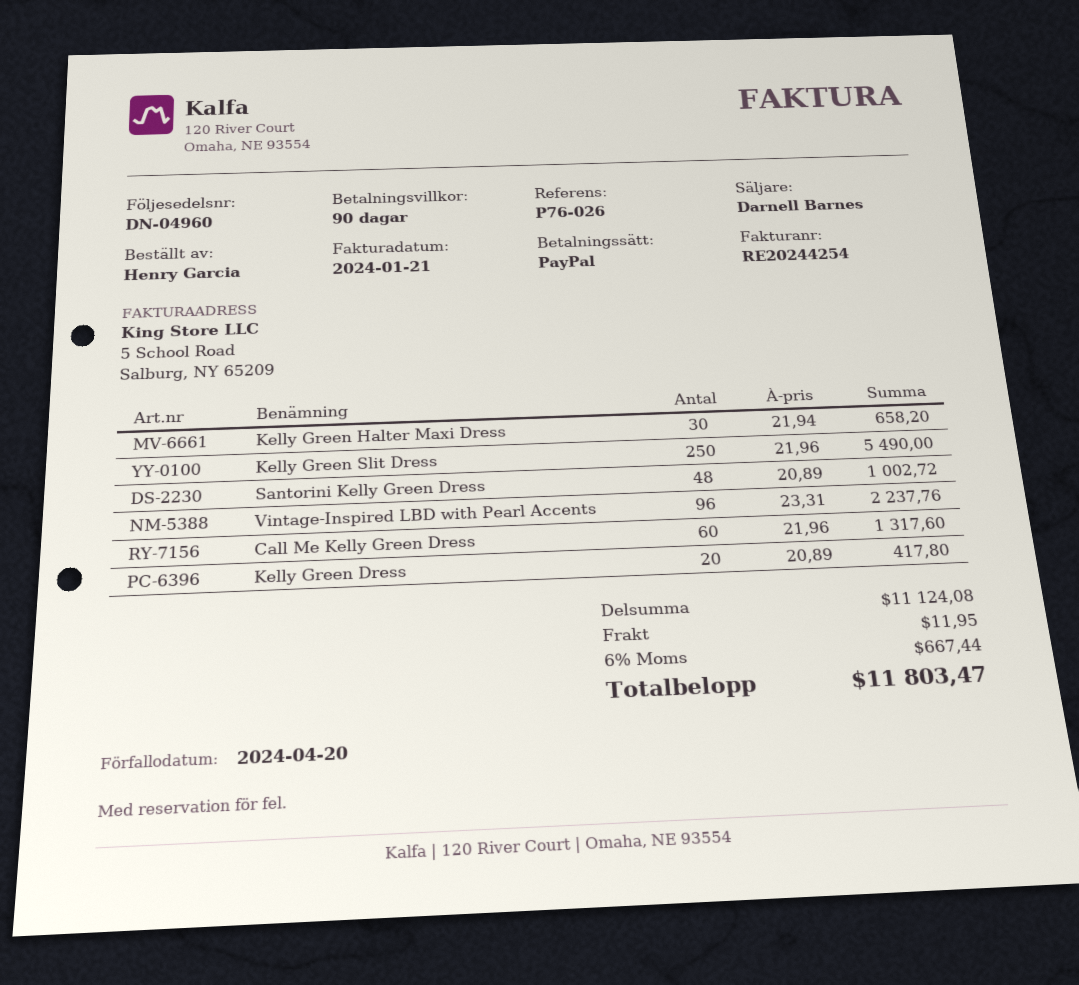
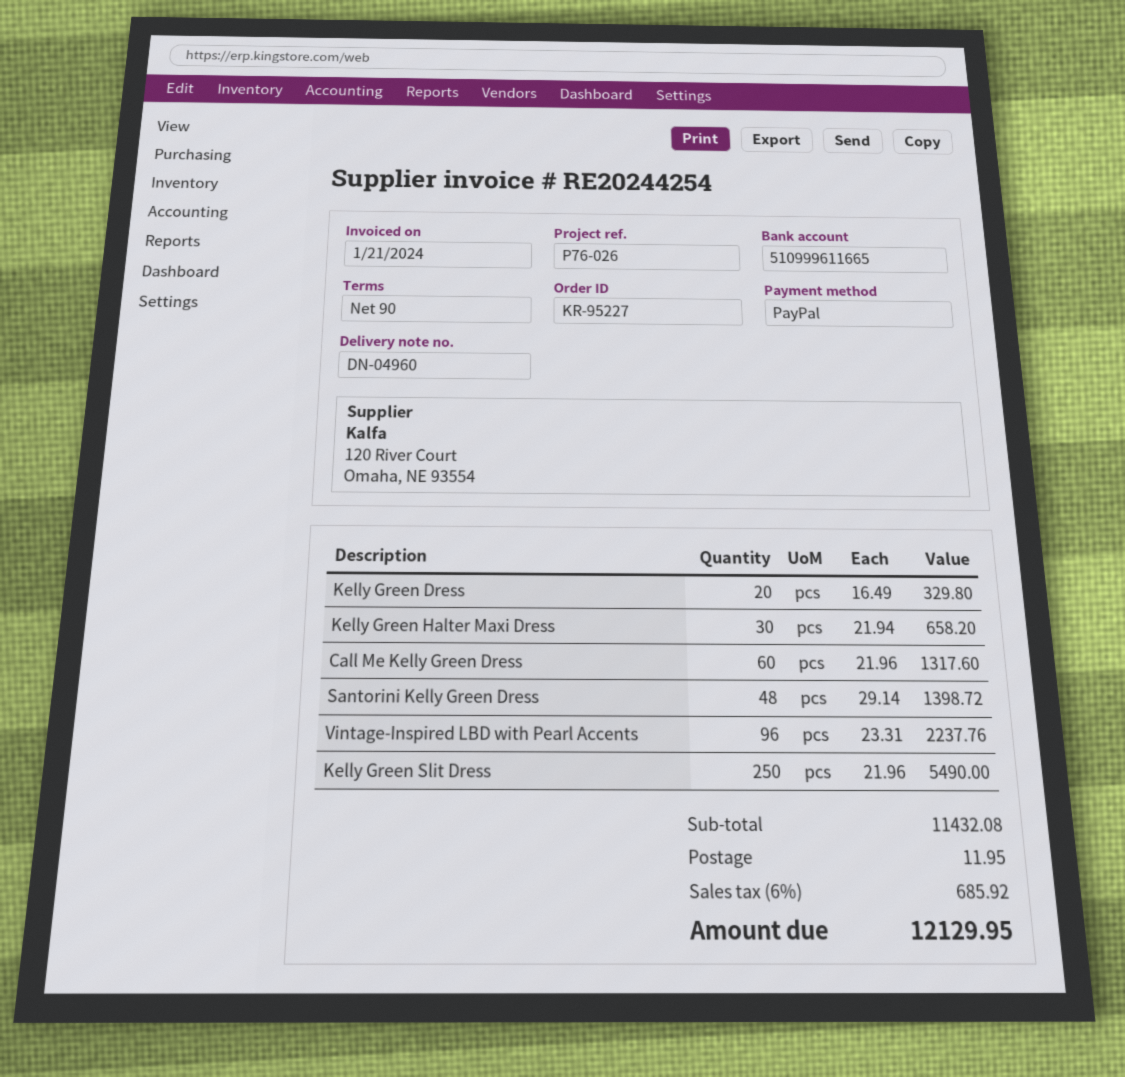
Santorini Kelly Green Dress: 48 x 20.89 = 1002.72 -> 48 x 29.14 = 1398.72
Kelly Green Dress: 20 x 20.89 = 417.80 -> 20 x 16.49 = 329.80
subtotal: 11124.08 -> 11432.08
tax: 6% = 667.44 -> 6% = 685.92
total: 11803.47 -> 12129.95

